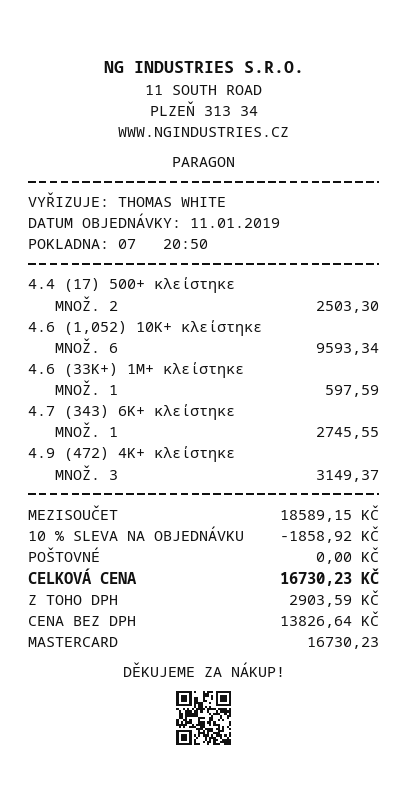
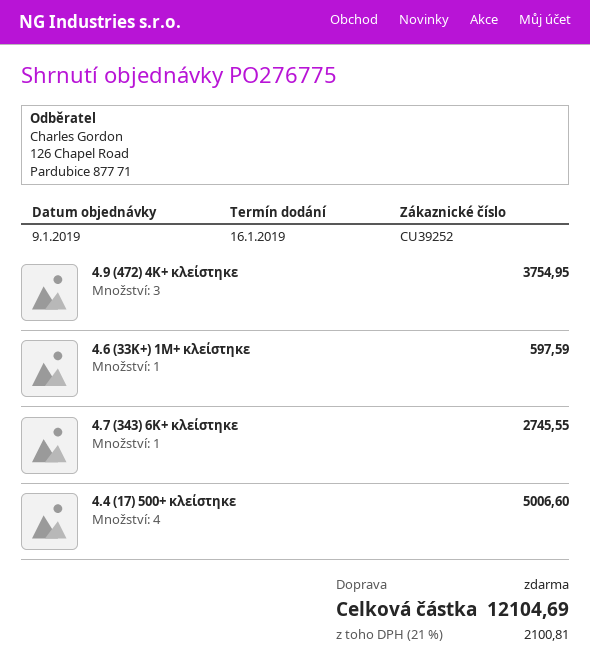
order date: 2019-01-11 -> 2019-01-09
4.4 (17) 500+ κλείστηκε: 2 for 2503.30 -> 4 for 5006.60
4.6 (1,052) 10K+ κλείστηκε: 6 for 9593.34 -> none
4.9 (472) 4K+ κλείστηκε: 3 for 3149.37 -> 3 for 3754.95
discount: 10% = 1858.92 -> none
tax: 2903.59 -> 2100.81
total: 16730.23 -> 12104.69

